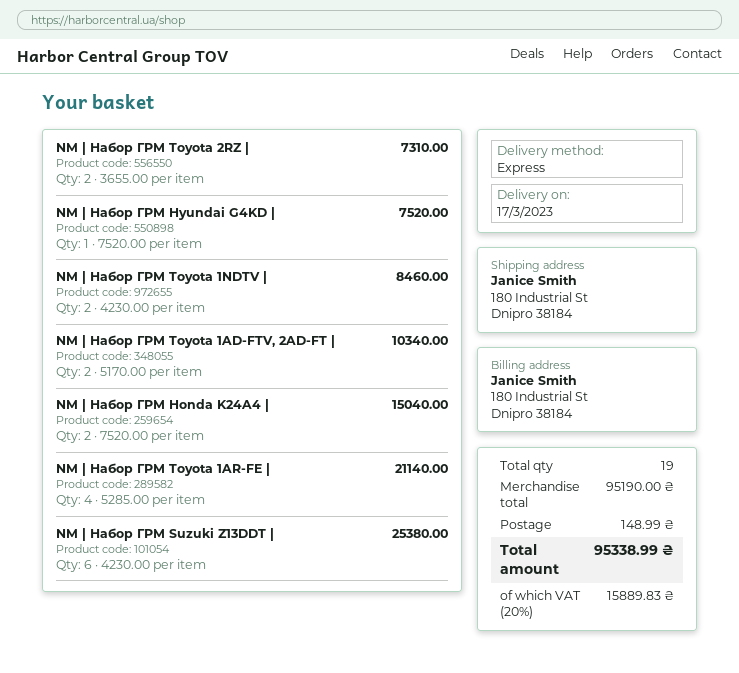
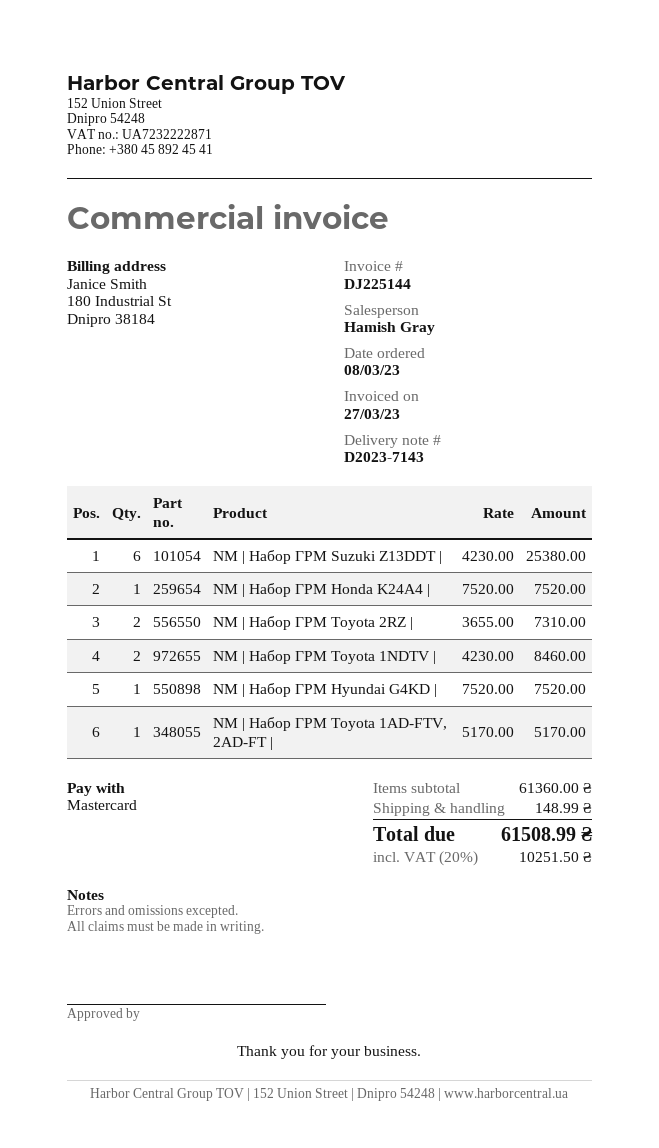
NM | Набор ГРМ Toyota 1AD-FTV, 2AD-FT |: 2 x 5170.00 = 10340.00 -> 1 x 5170.00 = 5170.00
NM | Набор ГРМ Honda K24A4 |: 2 x 7520.00 = 15040.00 -> 1 x 7520.00 = 7520.00
NM | Набор ГРМ Toyota 1AR-FE |: 4 x 5285.00 = 21140.00 -> none
subtotal: 95190.00 -> 61360.00
tax: 20% = 15889.83 -> 20% = 10251.50
total: 95338.99 -> 61508.99

